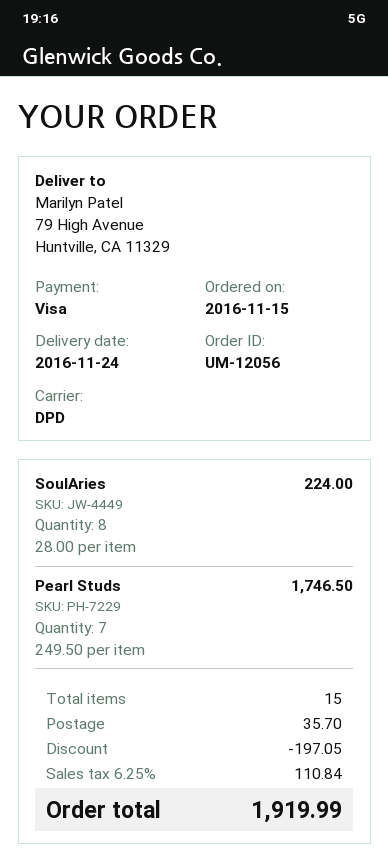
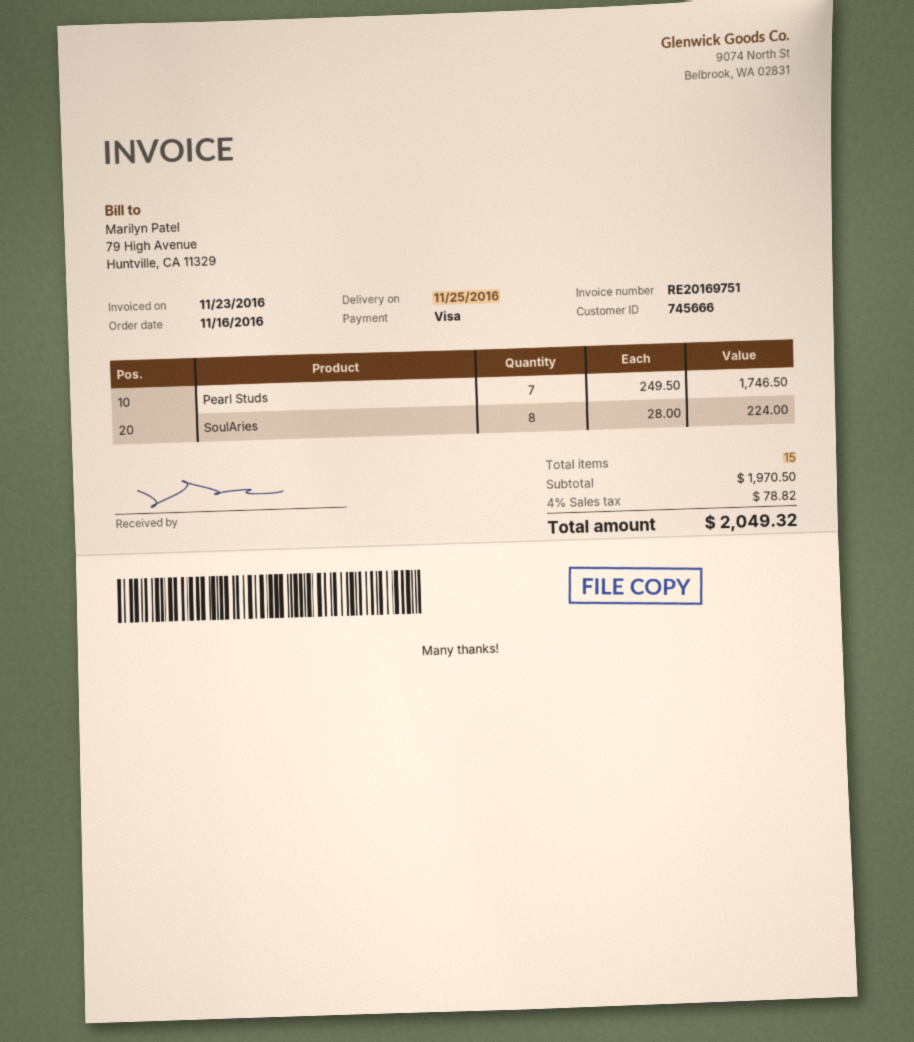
order date: 2016-11-15 -> 2016-11-16
delivery date: 2016-11-24 -> 2016-11-25
discount: 197.05 -> none
shipping: 35.70 -> none
tax: 6.25% = 110.84 -> 4% = 78.82
total: 1919.99 -> 2049.32

